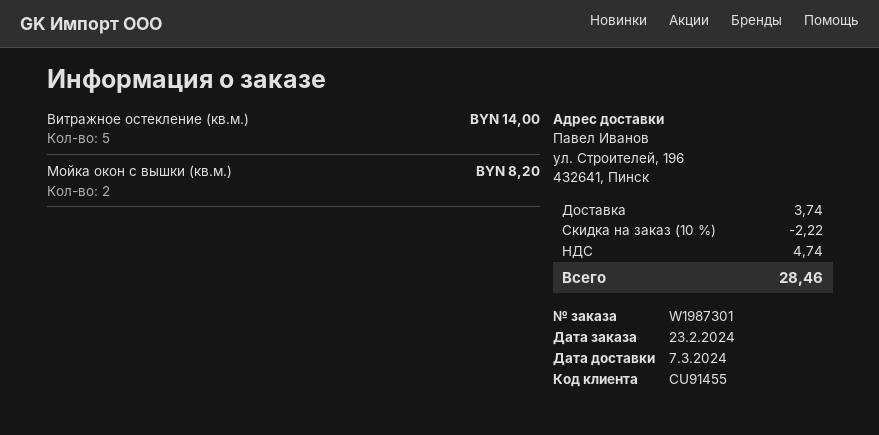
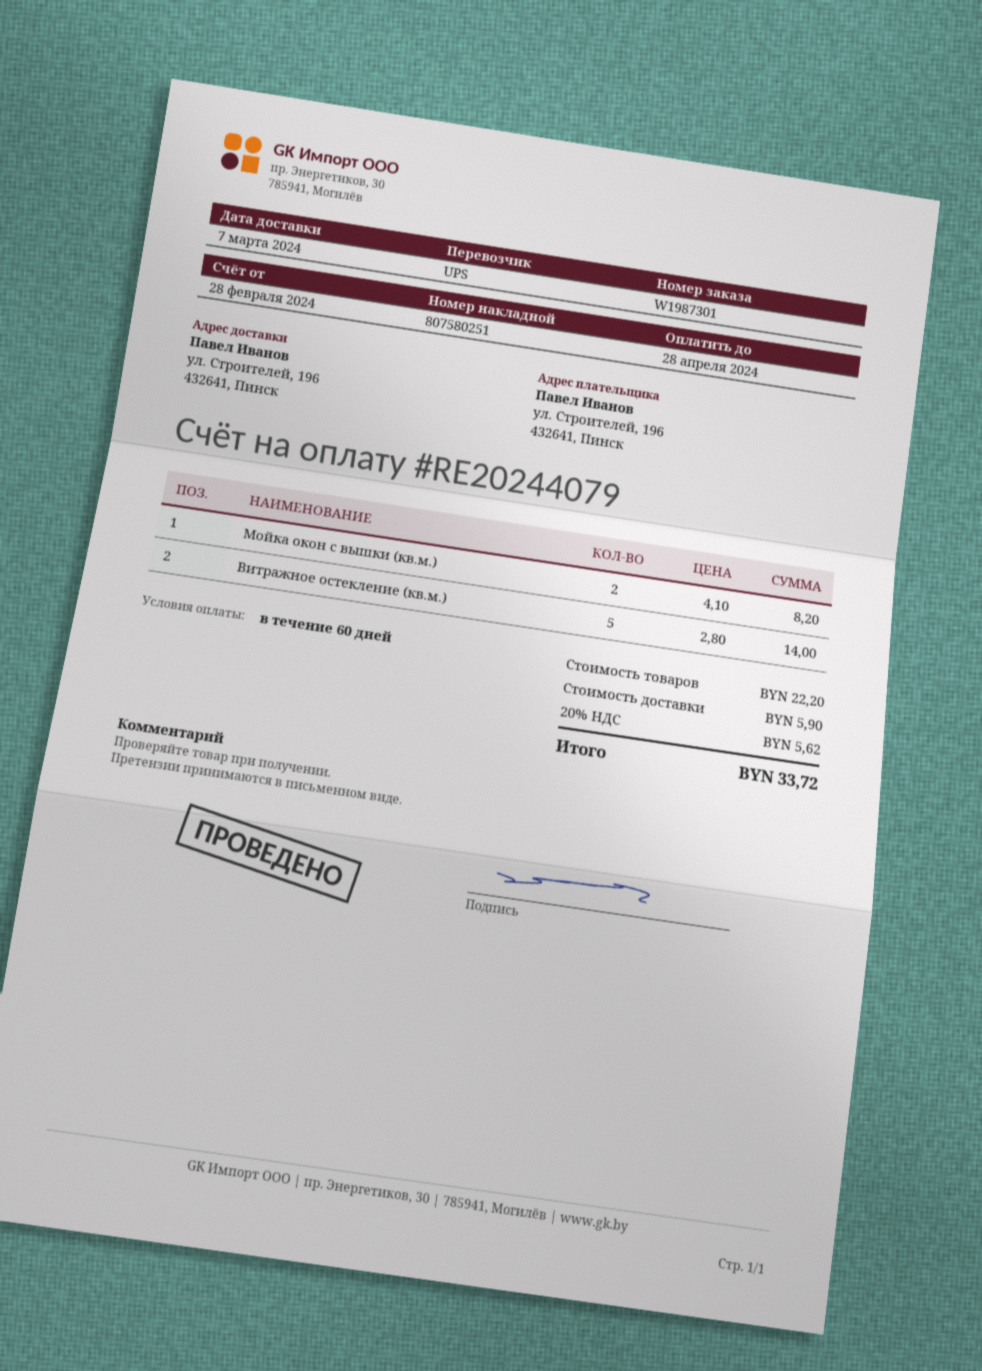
discount: 10% = 2.22 -> none
shipping: 3.74 -> 5.90
tax: 4.74 -> 5.62
total: 28.46 -> 33.72

